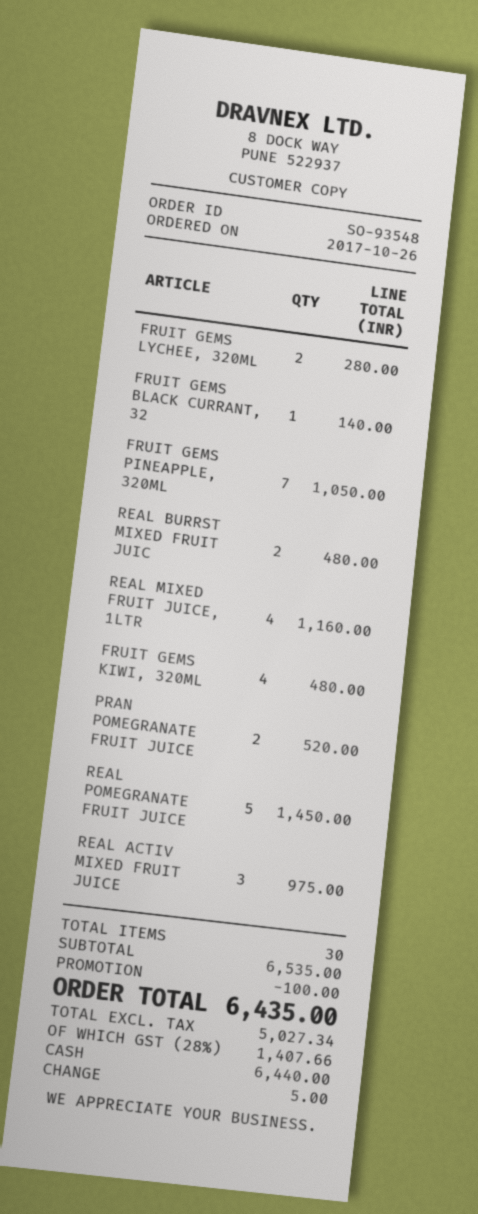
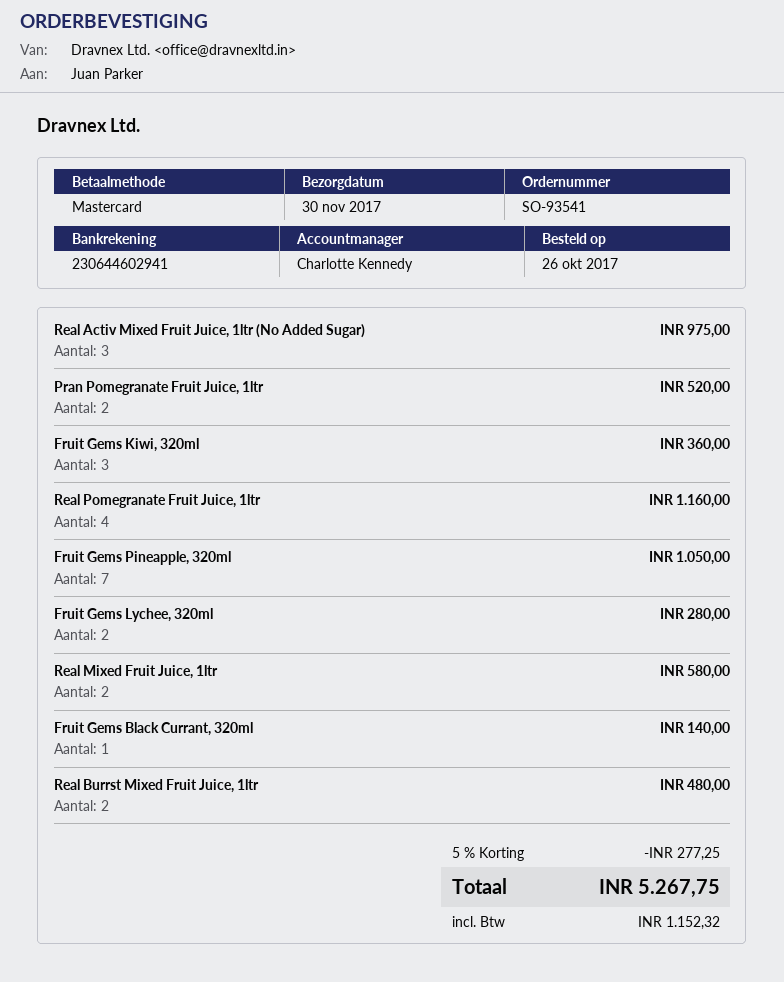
order number: SO-93548 -> SO-93541
payment method: cash -> Mastercard
REAL MIXED FRUIT JUICE, 1LTR: 4 for 1160.00 -> 2 for 580.00
FRUIT GEMS KIWI, 320ML: 4 for 480.00 -> 3 for 360.00
REAL POMEGRANATE FRUIT JUICE: 5 for 1450.00 -> 4 for 1160.00
discount: 100.00 -> 277.25
tax: 1407.66 -> 1152.32
total: 6435.00 -> 5267.75

